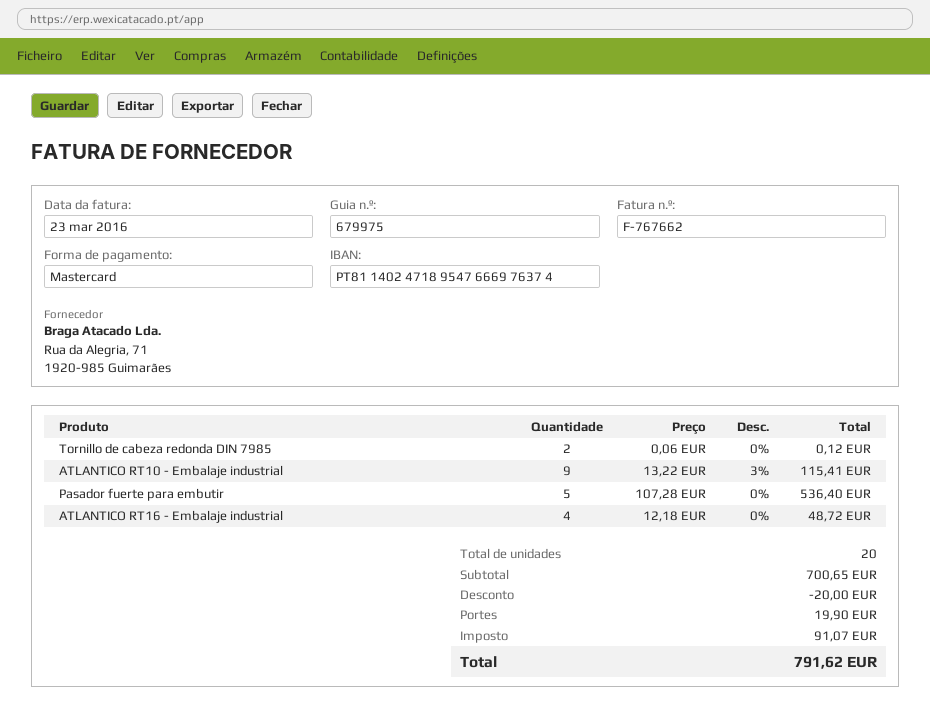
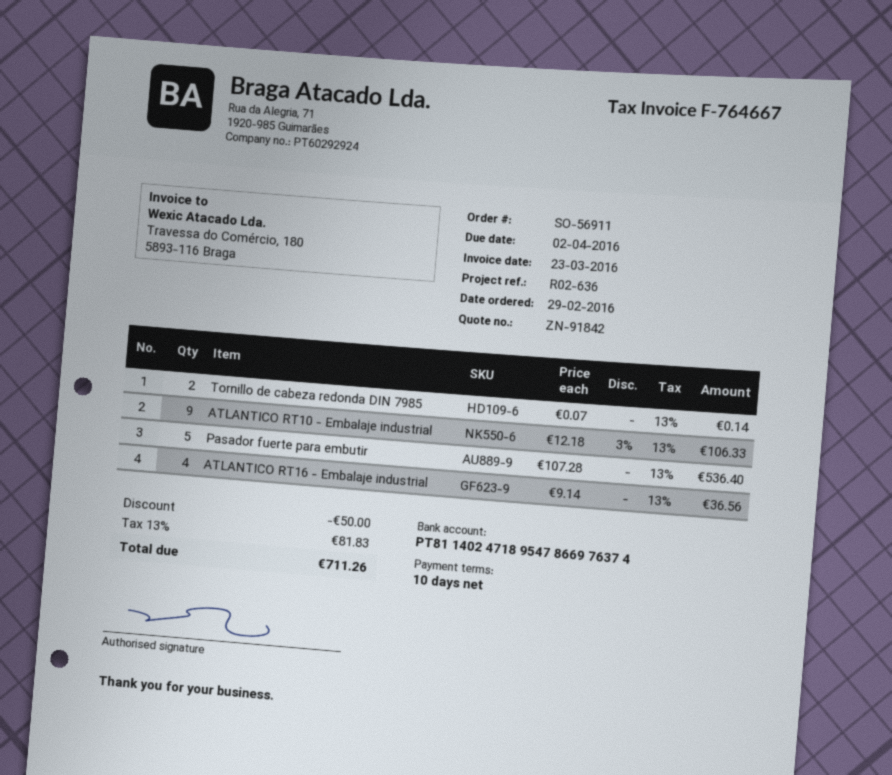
invoice number: F-767662 -> F-764667
bank account: PT81140247189547666976374 -> PT81140247189547866976374
Tornillo de cabeza redonda DIN 7985: 2 x 0.06 = 0.12 -> 2 x 0.07 = 0.14
ATLANTICO RT10 - Embalaje industrial: 9 x 13.22 - 3% = 115.41 -> 9 x 12.18 - 3% = 106.33
ATLANTICO RT16 - Embalaje industrial: 4 x 12.18 = 48.72 -> 4 x 9.14 = 36.56
discount: 20.00 -> 50.00
shipping: 19.90 -> none
tax: 91.07 -> 81.83
total: 791.62 -> 711.26

